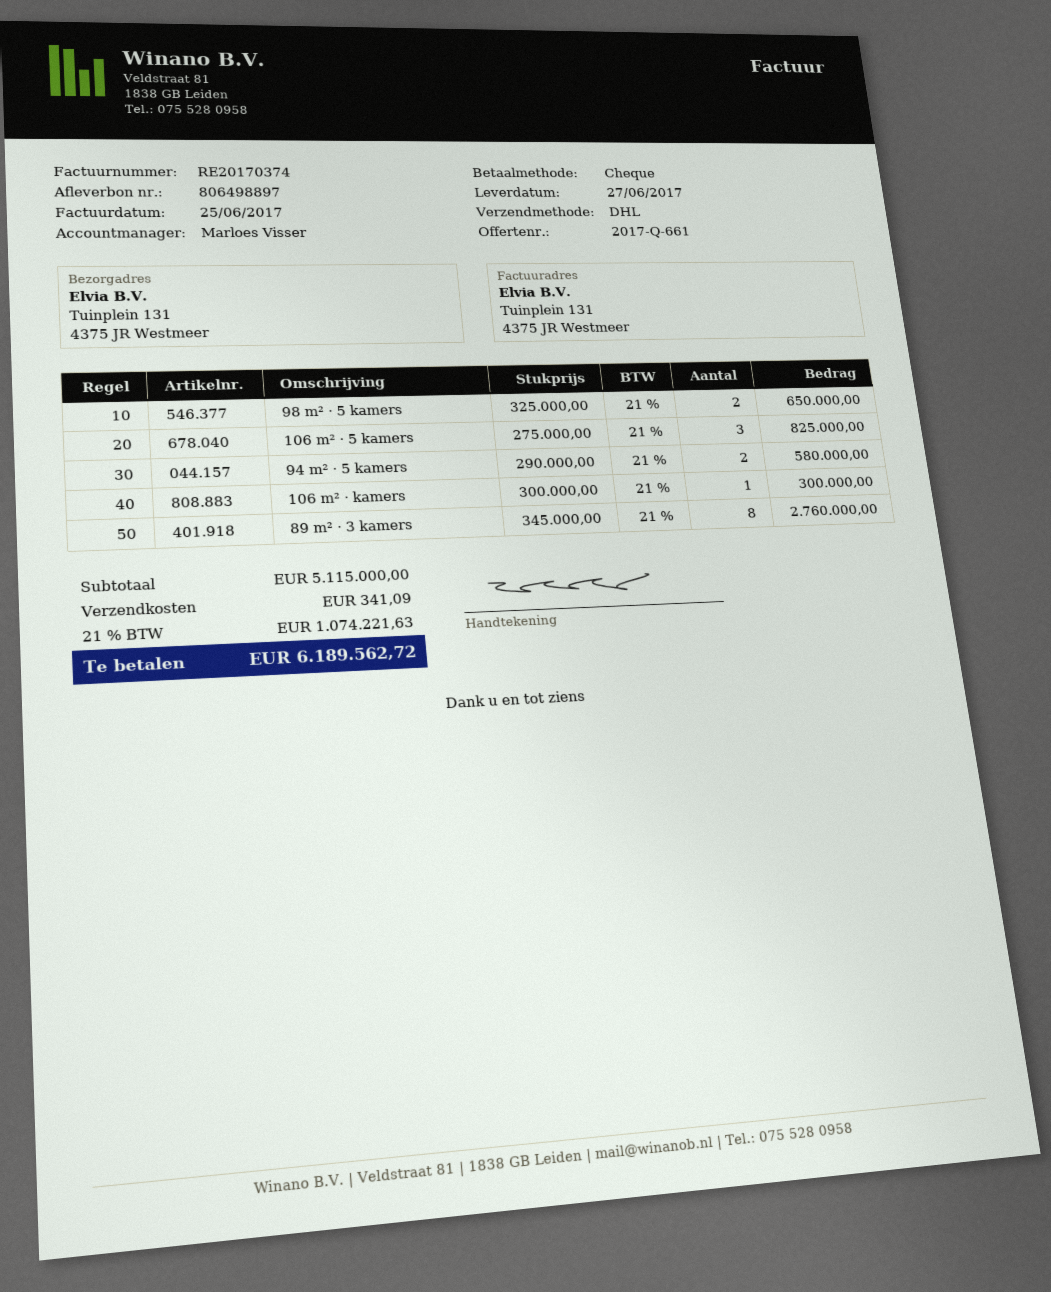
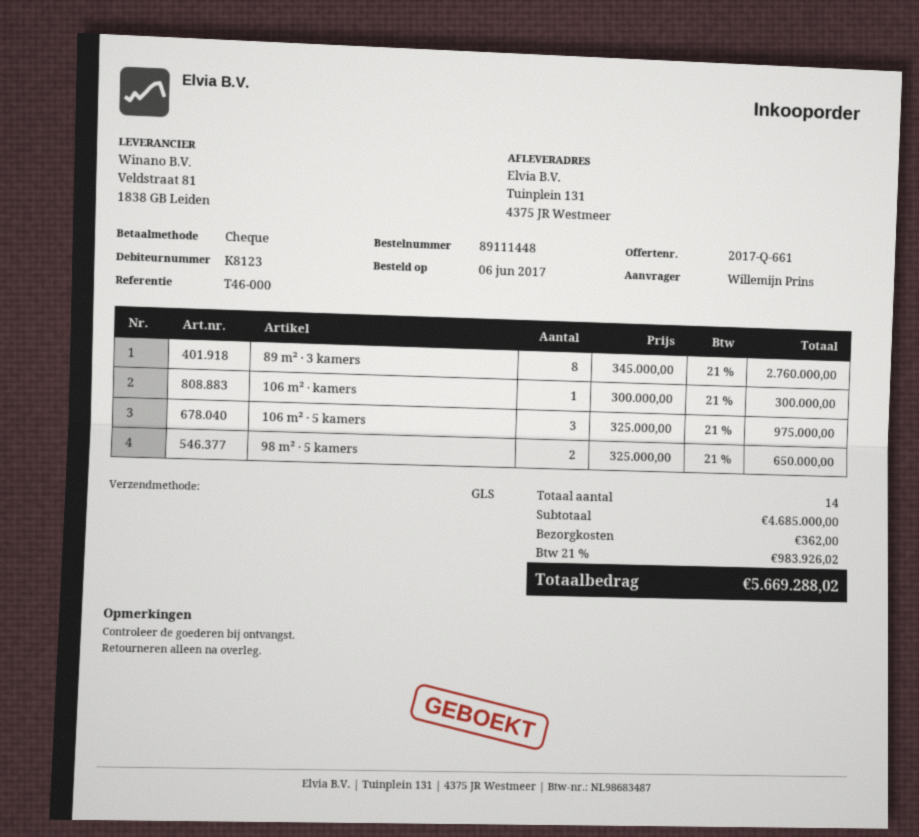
shipping method: DHL -> GLS
106 m² · 5 kamers: 3 x 275000.00 = 825000.00 -> 3 x 325000.00 = 975000.00
94 m² · 5 kamers: 2 x 290000.00 = 580000.00 -> none
subtotal: 5115000.00 -> 4685000.00
shipping: 341.09 -> 362.00
tax: 21% = 1074221.63 -> 21% = 983926.02
total: 6189562.72 -> 5669288.02

